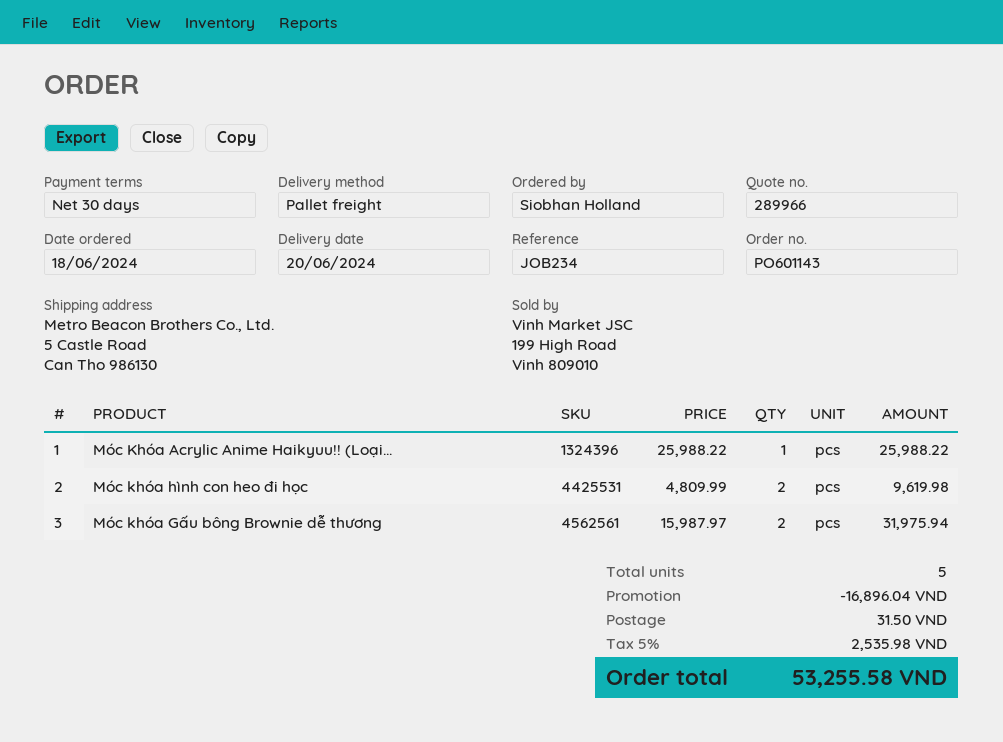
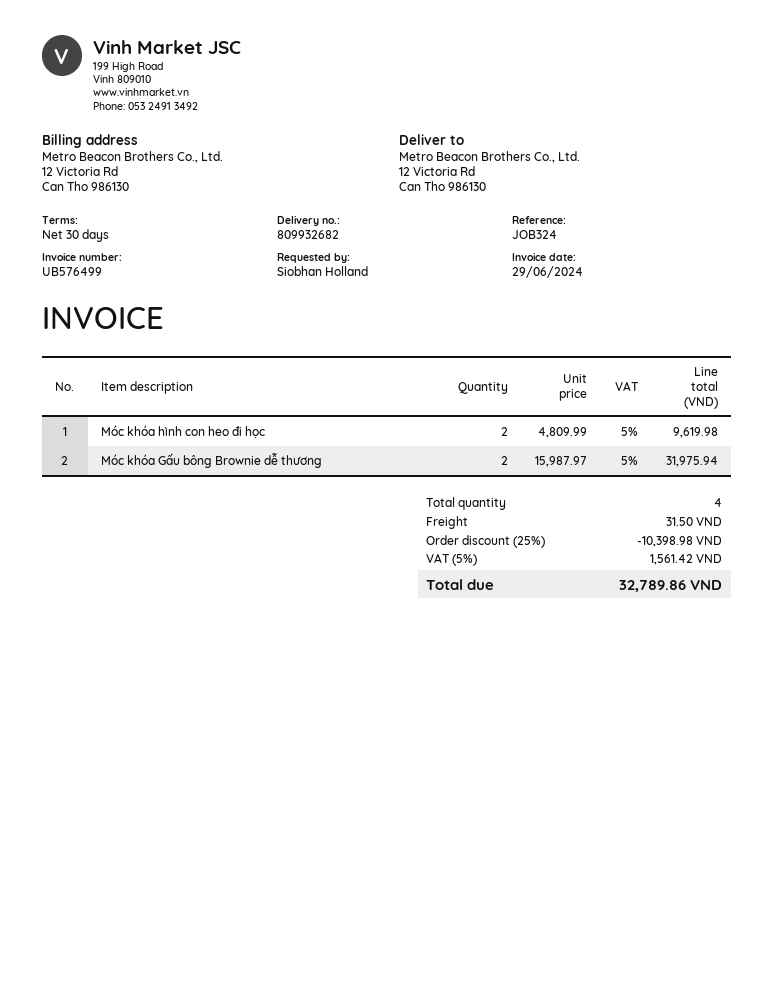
reference: JOB234 -> JOB324
ship to: 5 Castle Road, Can Tho 986130 -> 12 Victoria Rd, Can Tho 986130
Móc Khóa Acrylic Anime Haikyuu!! (Loại...: 1 x 25988.22 = 25988.22 -> none
total quantity: 5 -> 4
discount: 16896.04 -> 10398.98
tax: 5% = 2535.98 -> 5% = 1561.42
total: 53255.58 -> 32789.86

